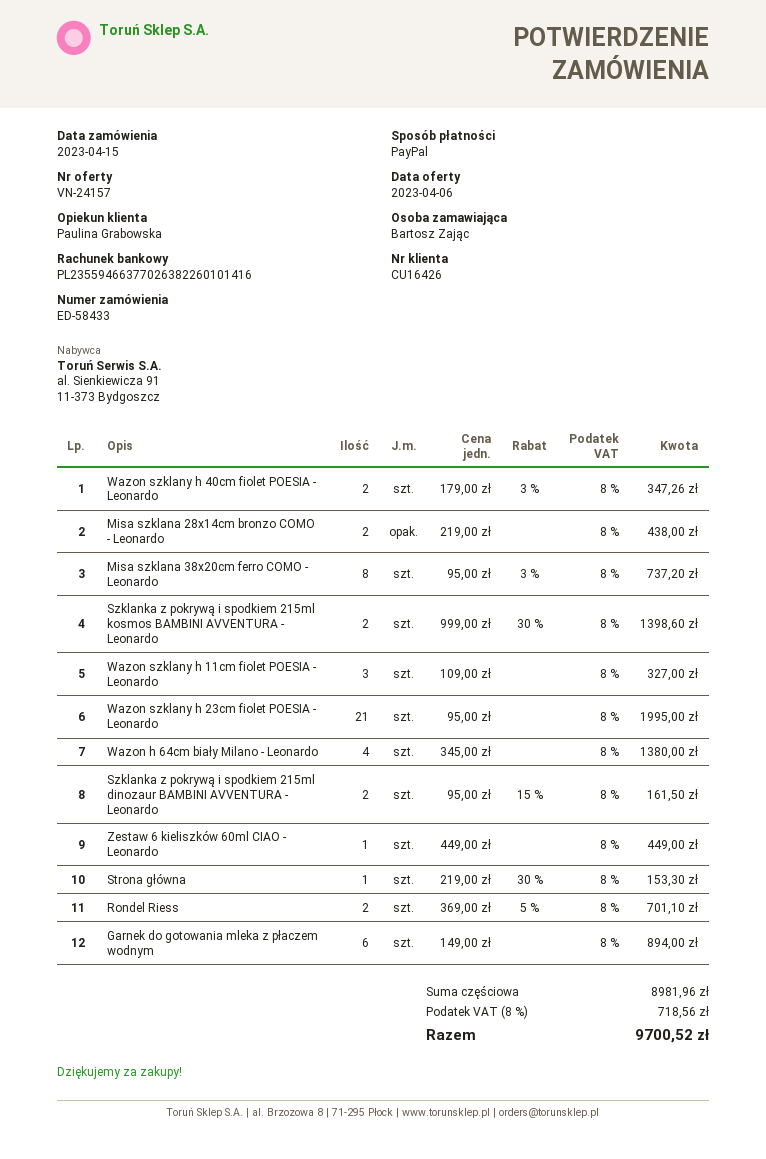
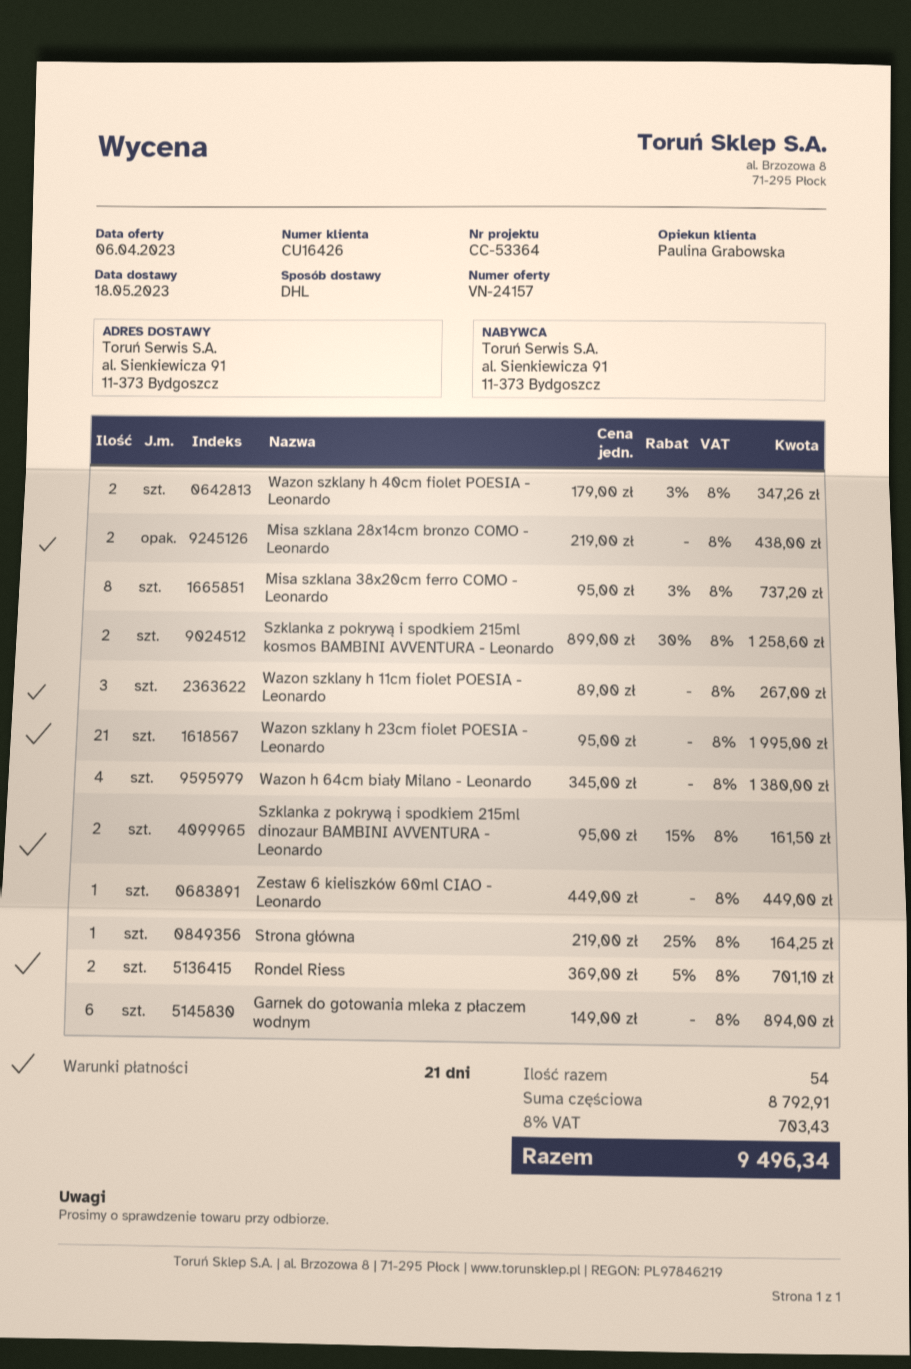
Szklanka z pokrywą i spodkiem 215ml kosmos BAMBINI AVVENTURA - Leonardo: 2 x 999.00 - 30% = 1398.60 -> 2 x 899.00 - 30% = 1258.60
Wazon szklany h 11cm fiolet POESIA - Leonardo: 3 x 109.00 = 327.00 -> 3 x 89.00 = 267.00
Strona główna: 1 x 219.00 - 30% = 153.30 -> 1 x 219.00 - 25% = 164.25
subtotal: 8981.96 -> 8792.91
tax: 8% = 718.56 -> 8% = 703.43
total: 9700.52 -> 9496.34

